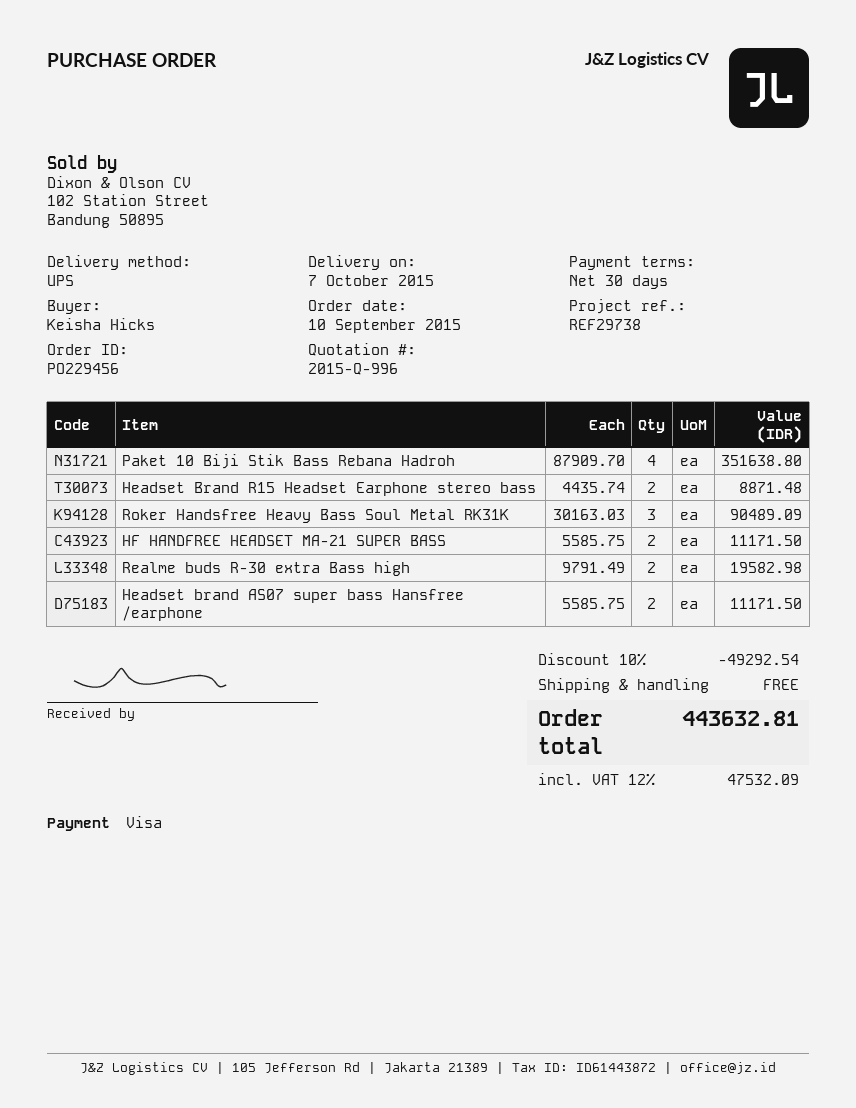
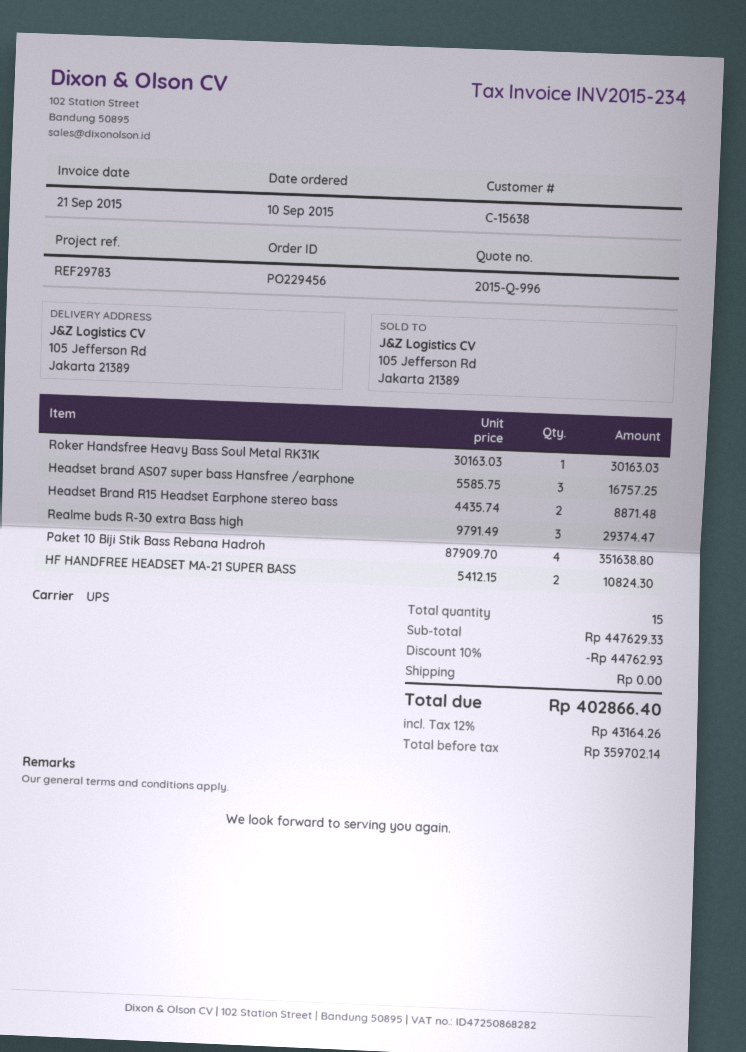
reference: REF29738 -> REF29783
Roker Handsfree Heavy Bass Soul Metal RK31K: 3 x 30163.03 = 90489.09 -> 1 x 30163.03 = 30163.03
HF HANDFREE HEADSET MA-21 SUPER BASS: 2 x 5585.75 = 11171.50 -> 2 x 5412.15 = 10824.30
Realme buds R-30 extra Bass high: 2 x 9791.49 = 19582.98 -> 3 x 9791.49 = 29374.47
Headset brand AS07 super bass Hansfree /earphone: 2 x 5585.75 = 11171.50 -> 3 x 5585.75 = 16757.25
discount: 10% = 49292.54 -> 10% = 44762.93
tax: 12% = 47532.09 -> 12% = 43164.26
total: 443632.81 -> 402866.40

